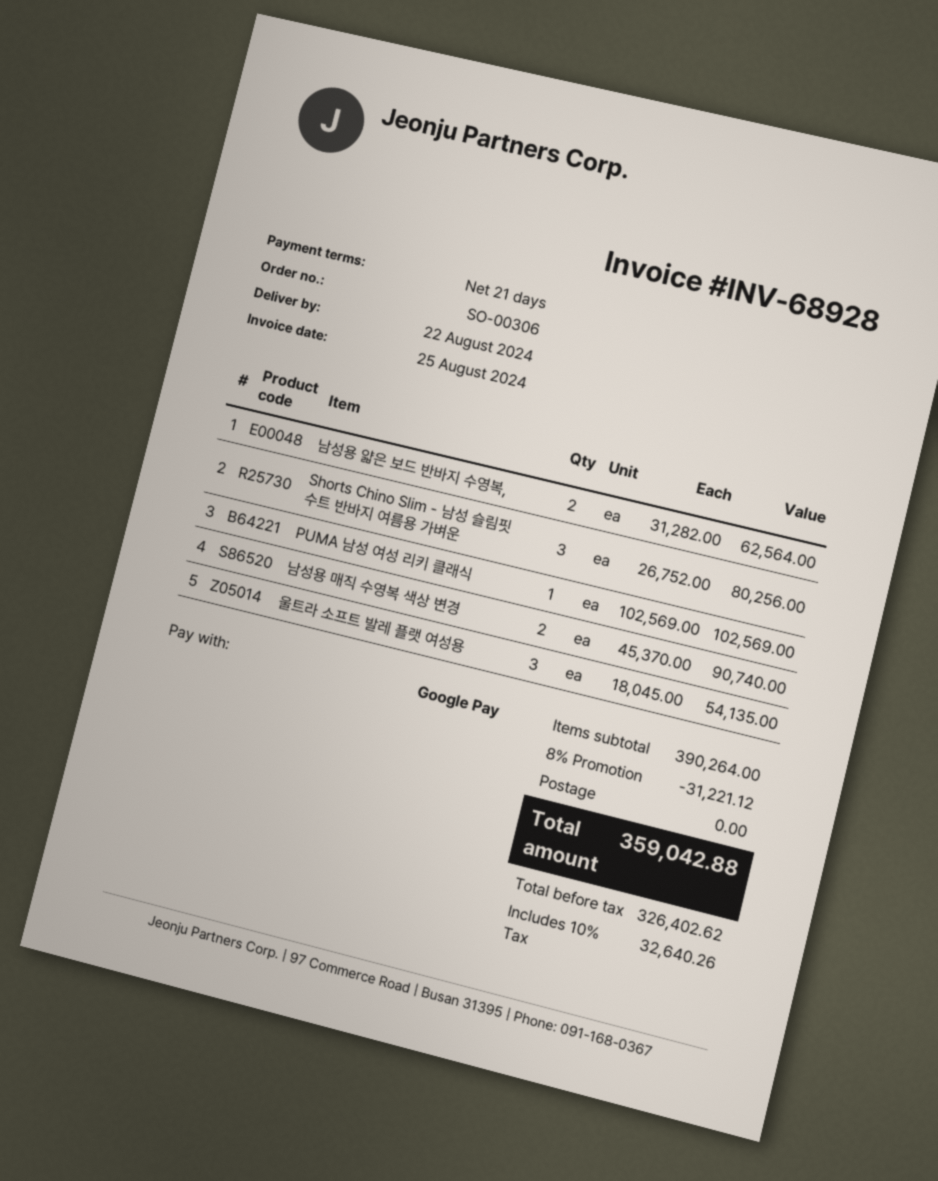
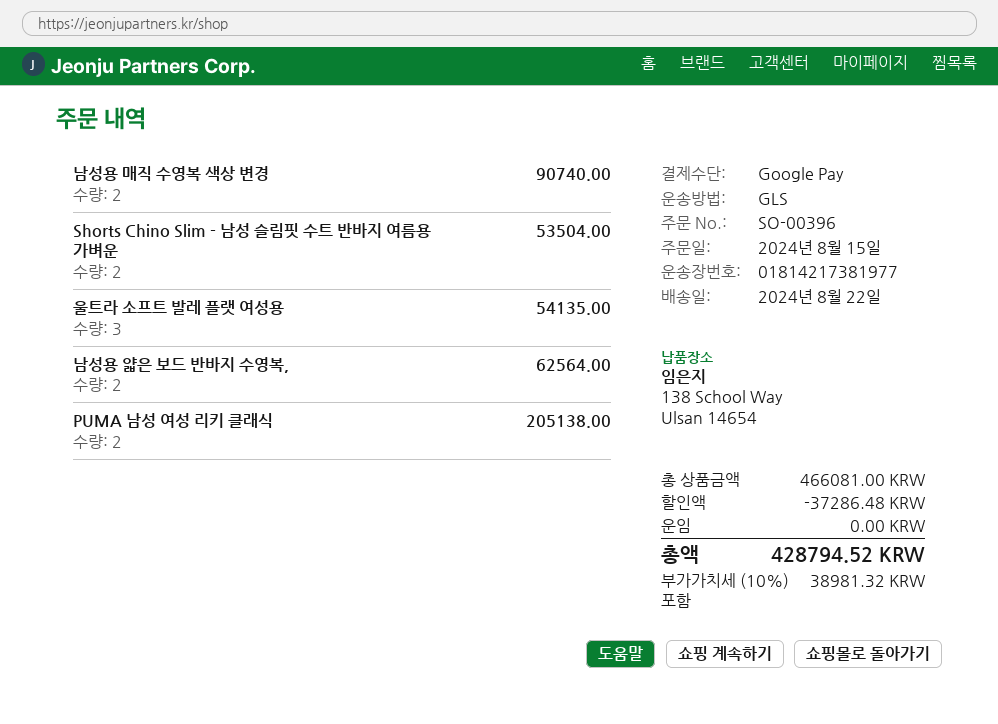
order number: SO-00306 -> SO-00396
Shorts Chino Slim - 남성 슬림핏 수트 반바지 여름용 가벼운: 3 for 80256.00 -> 2 for 53504.00
PUMA 남성 여성 리키 클래식: 1 for 102569.00 -> 2 for 205138.00
subtotal: 390264.00 -> 466081.00
discount: 31221.12 -> 37286.48
tax: 10% = 32640.26 -> 10% = 38981.32
total: 359042.88 -> 428794.52

